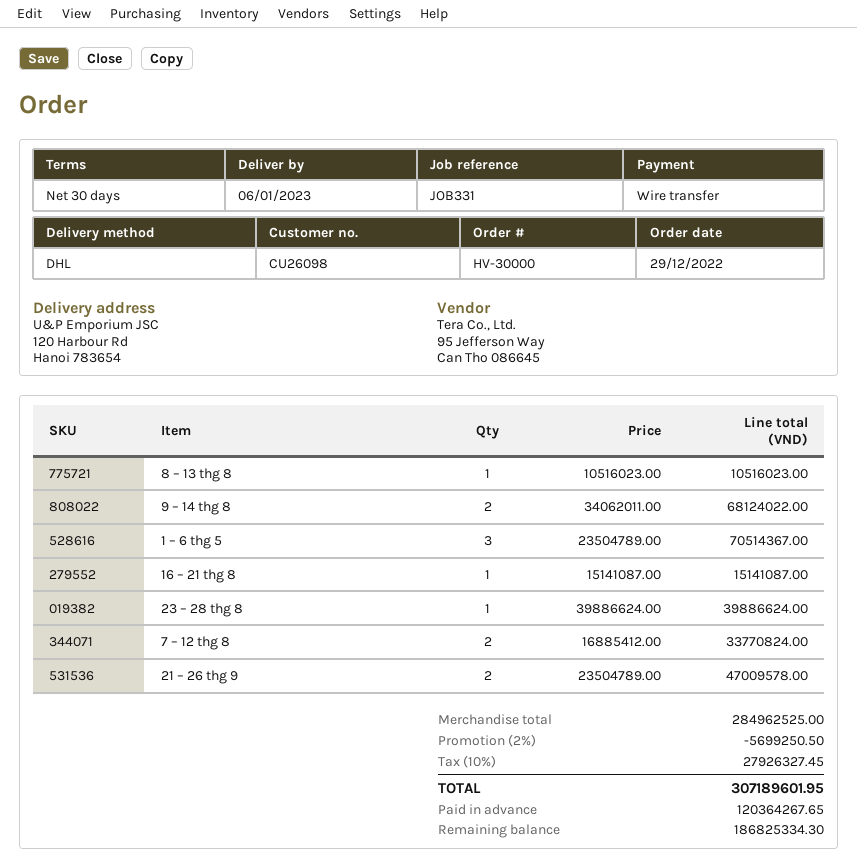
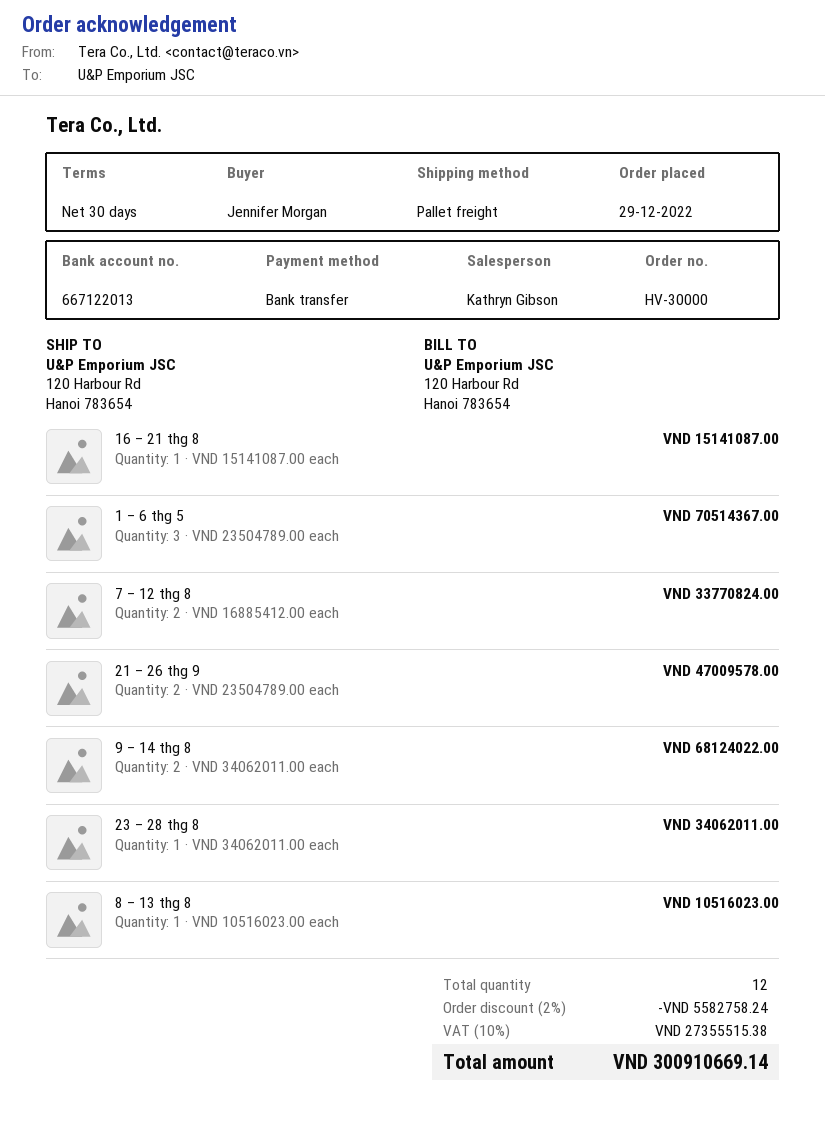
shipping method: DHL -> pallet freight
23 – 28 thg 8: 1 x 39886624.00 = 39886624.00 -> 1 x 34062011.00 = 34062011.00
discount: 2% = 5699250.50 -> 2% = 5582758.24
tax: 10% = 27926327.45 -> 10% = 27355515.38
total: 307189601.95 -> 300910669.14

